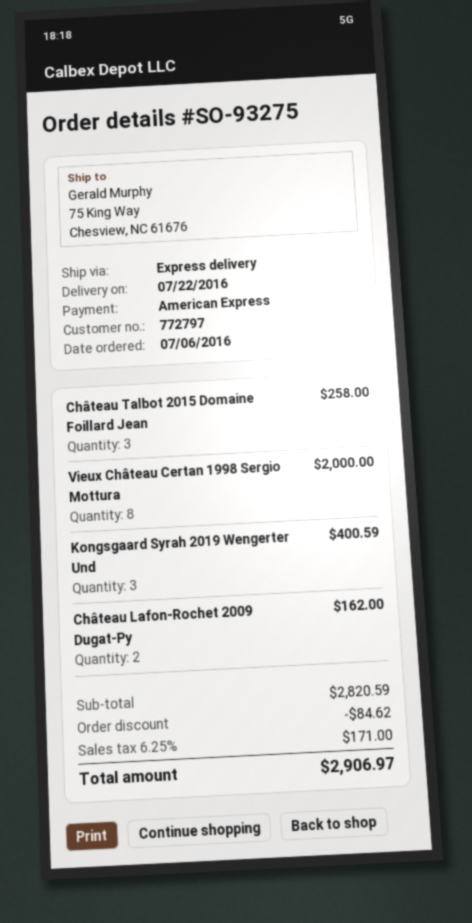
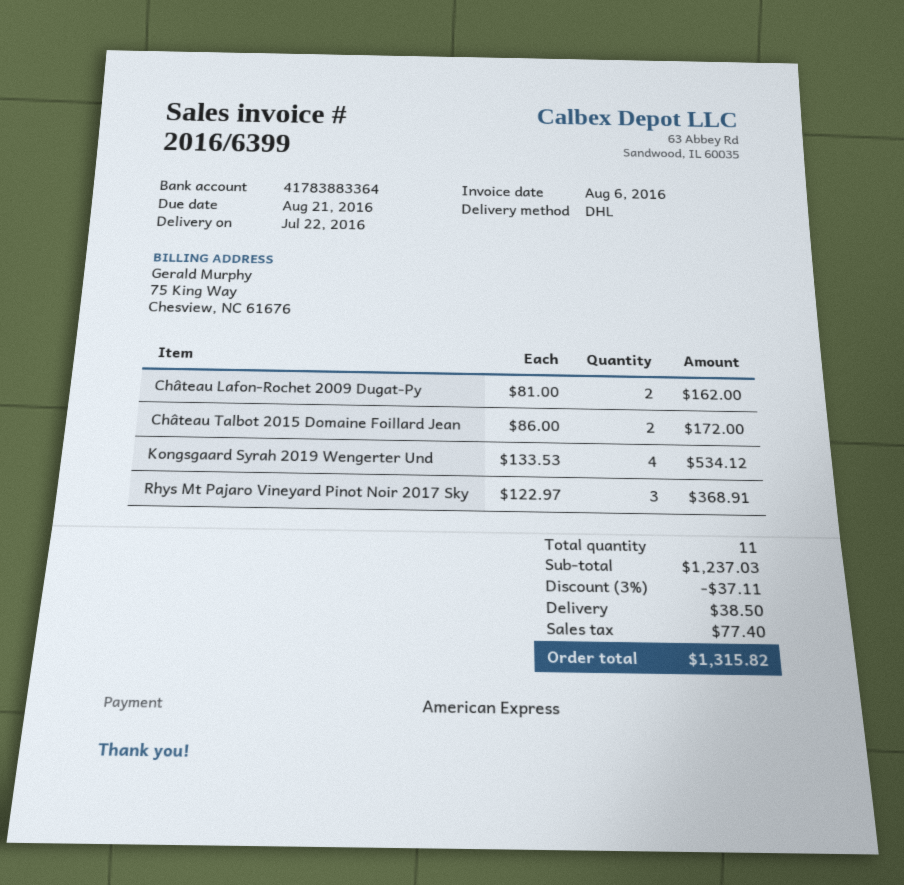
shipping method: express -> DHL
Château Talbot 2015 Domaine Foillard Jean: 3 for 258.00 -> 2 for 172.00
Vieux Château Certan 1998 Sergio Mottura: 8 for 2000.00 -> none
Kongsgaard Syrah 2019 Wengerter Und: 3 for 400.59 -> 4 for 534.12
Rhys Mt Pajaro Vineyard Pinot Noir 2017 Sky: none -> 3 for 368.91
subtotal: 2820.59 -> 1237.03
discount: 84.62 -> 37.11
shipping: none -> 38.50
tax: 171.00 -> 77.40
total: 2906.97 -> 1315.82

